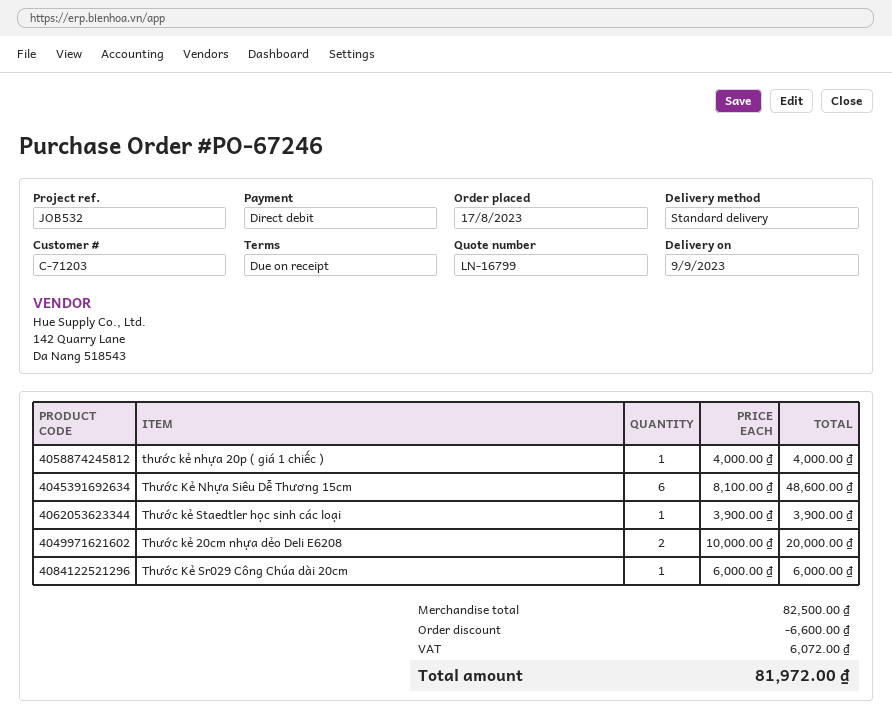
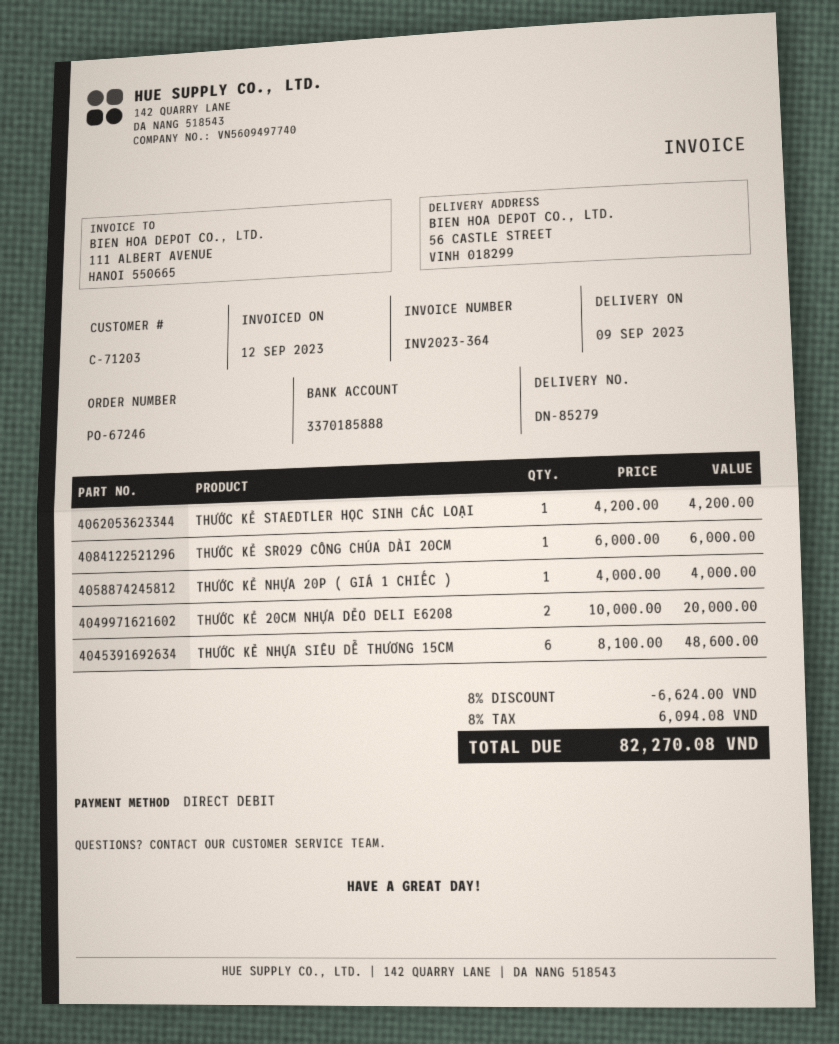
Thước kẻ Staedtler học sinh các loại: 1 x 3900.00 = 3900.00 -> 1 x 4200.00 = 4200.00
discount: 6600.00 -> 6624.00
tax: 6072.00 -> 6094.08
total: 81972.00 -> 82270.08

